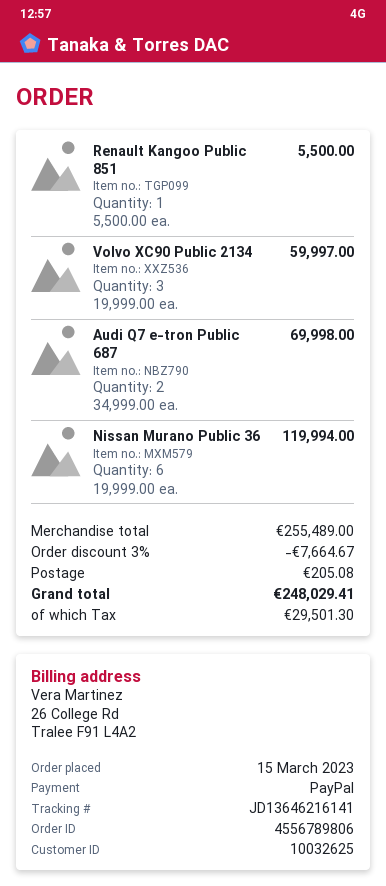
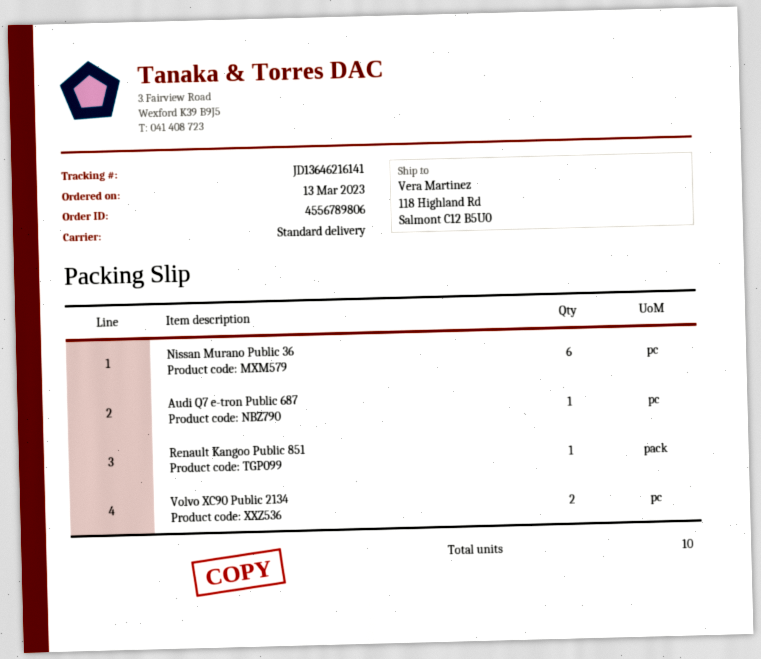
order date: 2023-03-15 -> 2023-03-13
Volvo XC90 Public 2134: 3 -> 2
Audi Q7 e-tron Public 687: 2 -> 1

